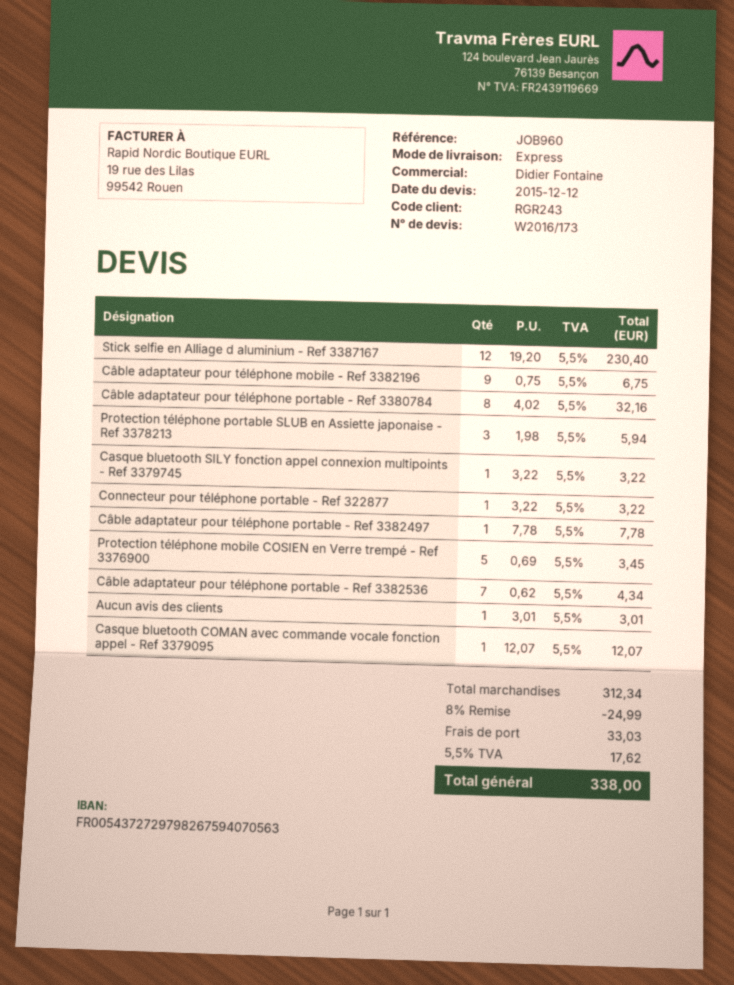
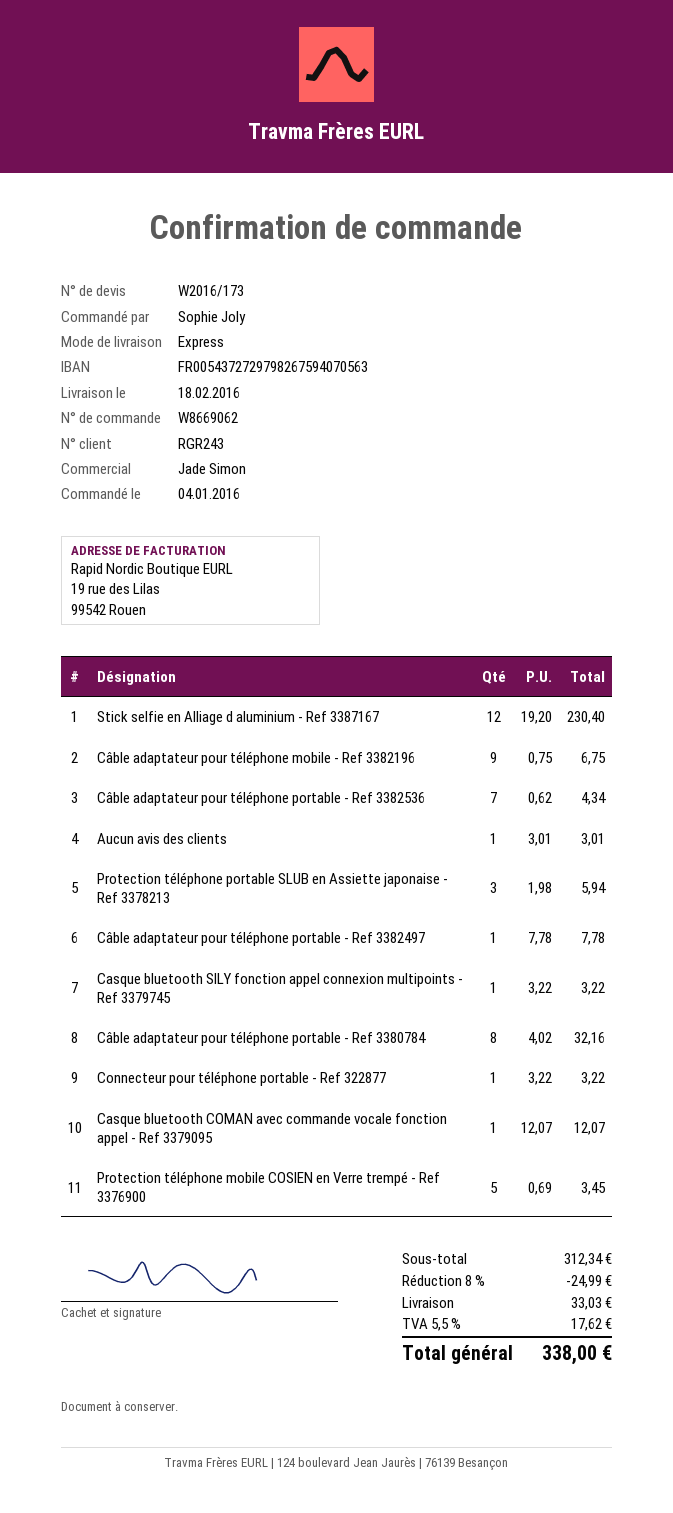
sales rep: Didier Fontaine -> Jade Simon

